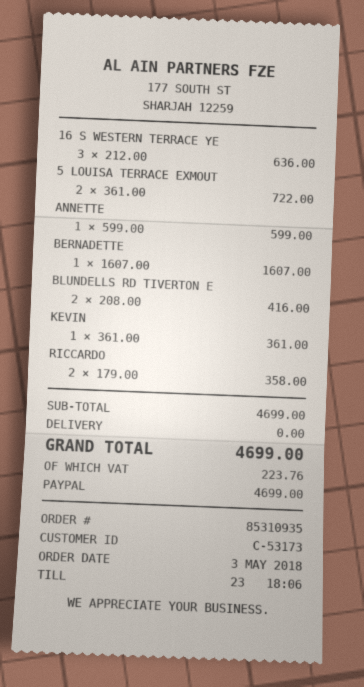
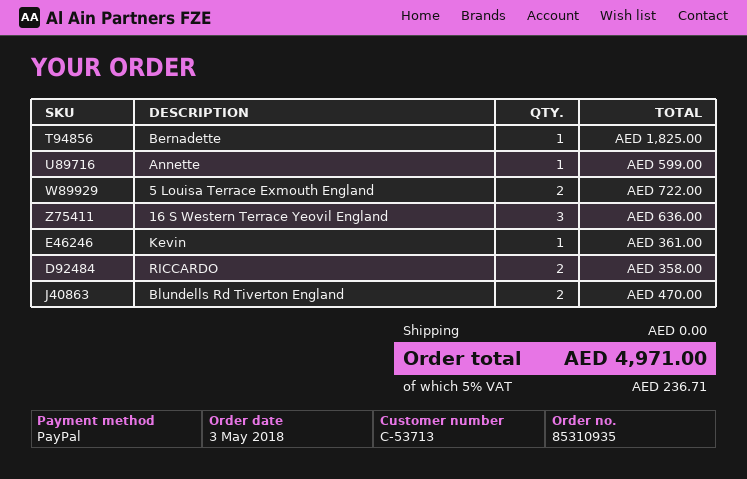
customer number: C-53173 -> C-53713
BERNADETTE: 1 for 1607.00 -> 1 for 1825.00
BLUNDELLS RD TIVERTON E: 2 for 416.00 -> 2 for 470.00
tax: 223.76 -> 236.71
total: 4699.00 -> 4971.00

